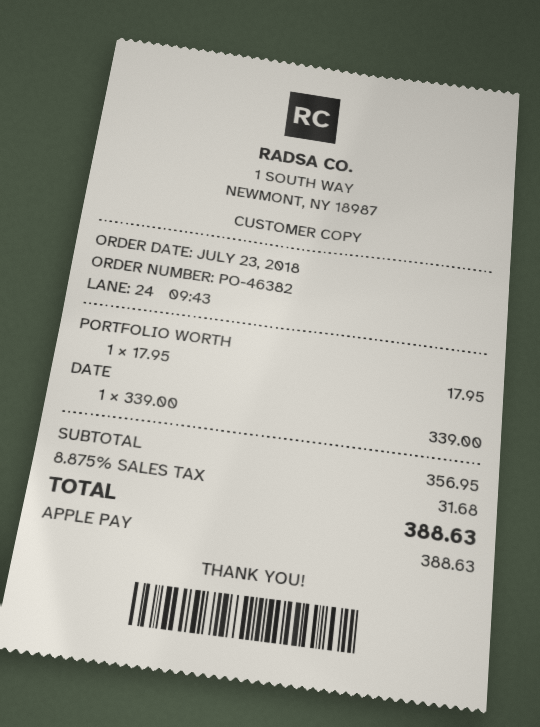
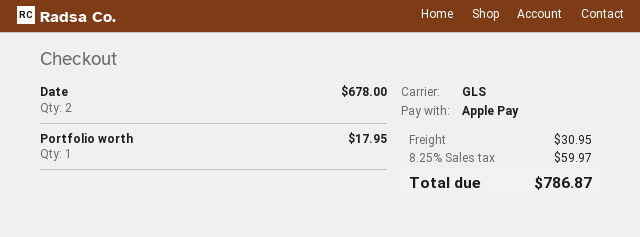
DATE: 1 for 339.00 -> 2 for 678.00
shipping: none -> 30.95
tax: 8.875% = 31.68 -> 8.25% = 59.97
total: 388.63 -> 786.87

